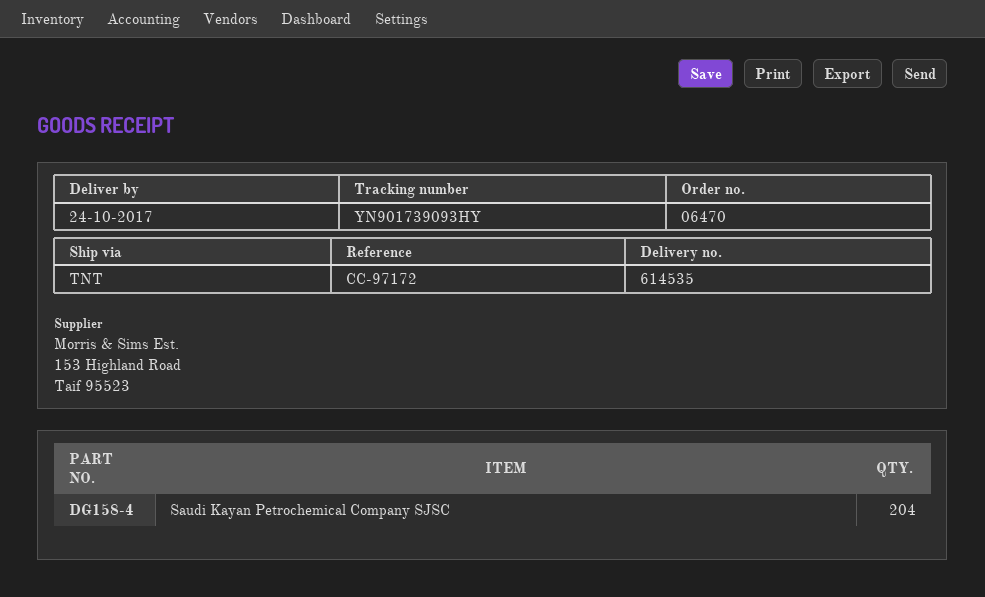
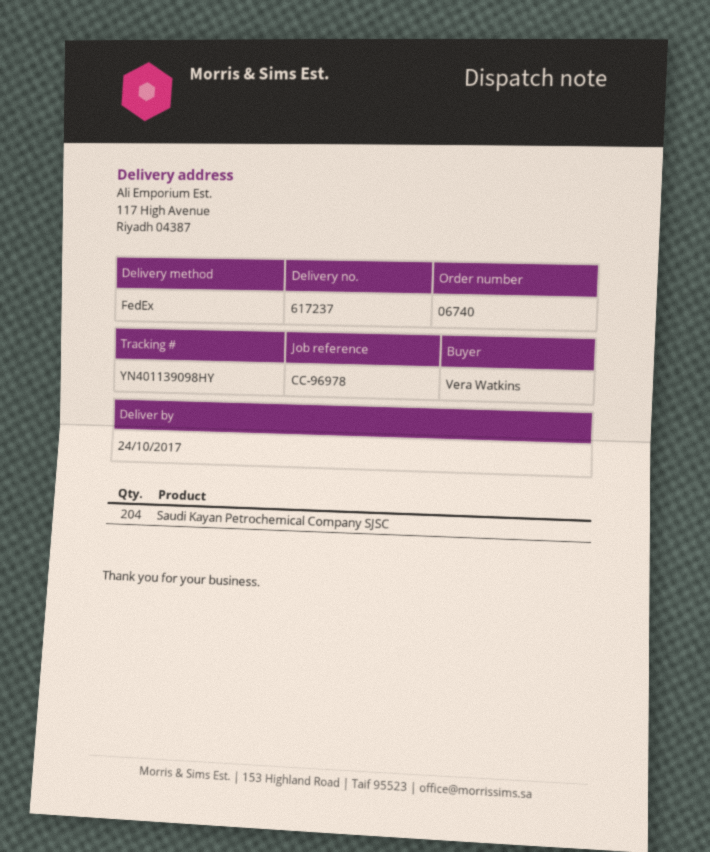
order number: 06470 -> 06740
delivery note number: 614535 -> 617237
reference: CC-97172 -> CC-96978
shipping method: TNT -> FedEx
tracking number: YN901739093HY -> YN401139098HY

